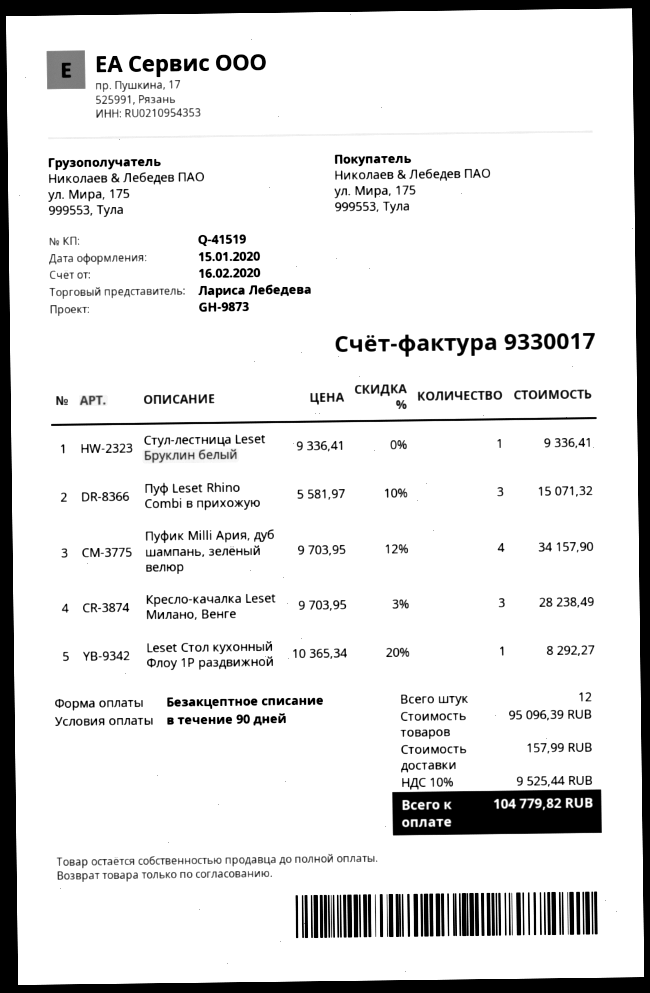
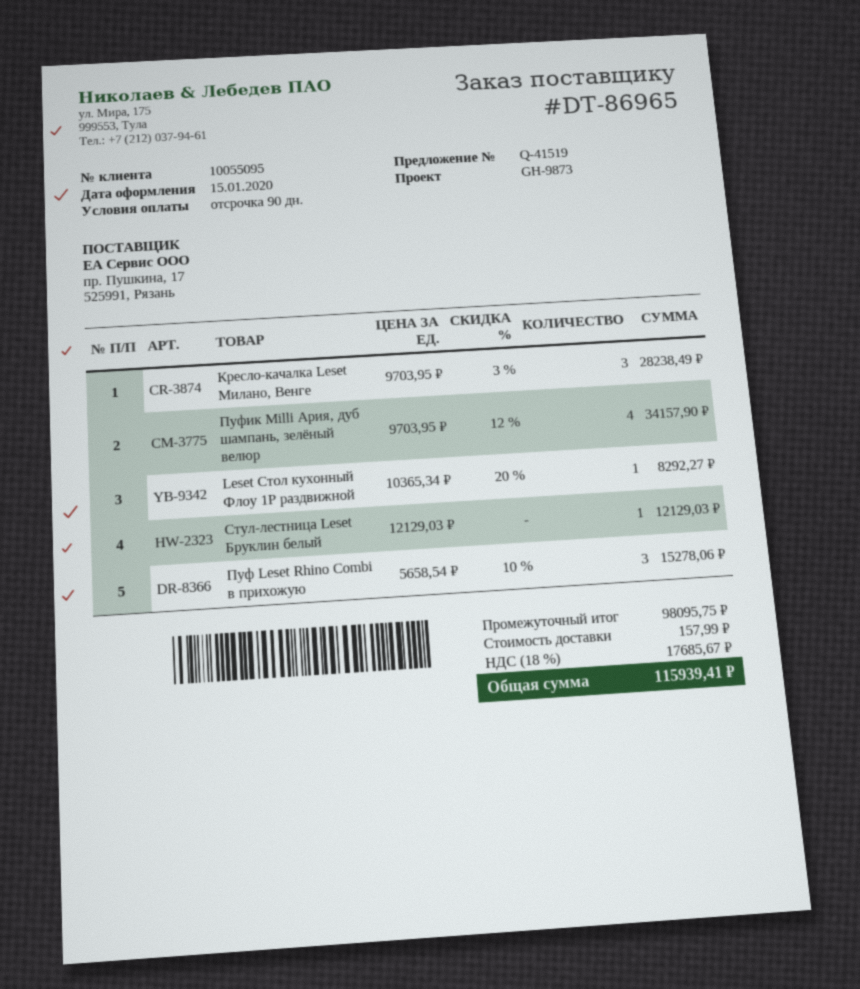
Стул-лестница Leset Бруклин белый: 1 x 9336.41 = 9336.41 -> 1 x 12129.03 = 12129.03
Пуф Leset Rhino Combi в прихожую: 3 x 5581.97 - 10% = 15071.32 -> 3 x 5658.54 - 10% = 15278.06
subtotal: 95096.39 -> 98095.75
tax: 10% = 9525.44 -> 18% = 17685.67
total: 104779.82 -> 115939.41

